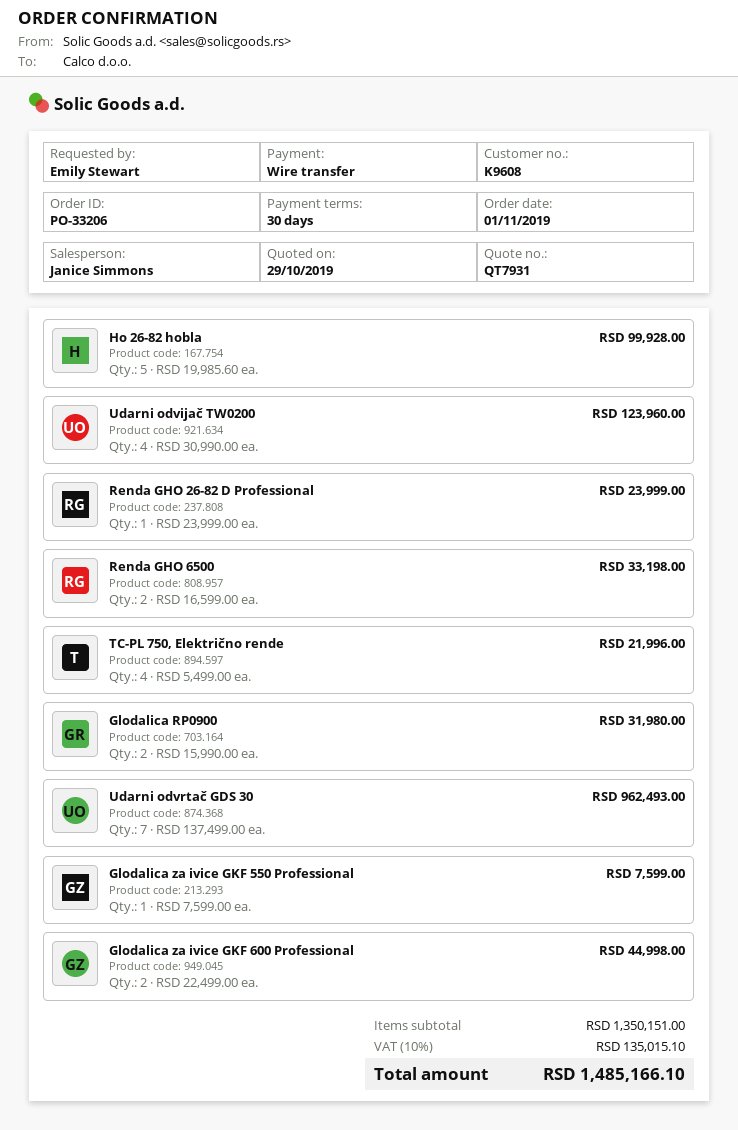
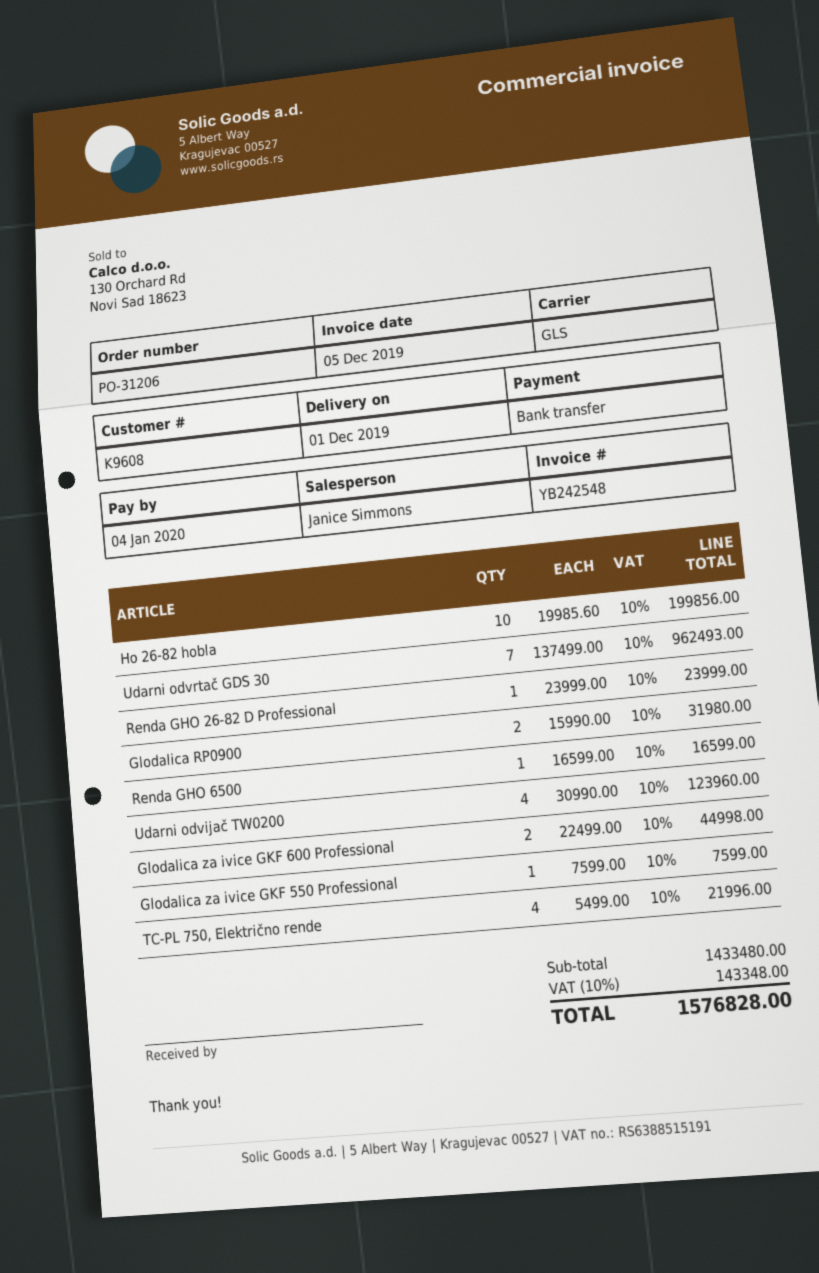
order number: PO-33206 -> PO-31206
Ho 26-82 hobla: 5 x 19985.60 = 99928.00 -> 10 x 19985.60 = 199856.00
Renda GHO 6500: 2 x 16599.00 = 33198.00 -> 1 x 16599.00 = 16599.00
subtotal: 1350151.00 -> 1433480.00
tax: 10% = 135015.10 -> 10% = 143348.00
total: 1485166.10 -> 1576828.00

